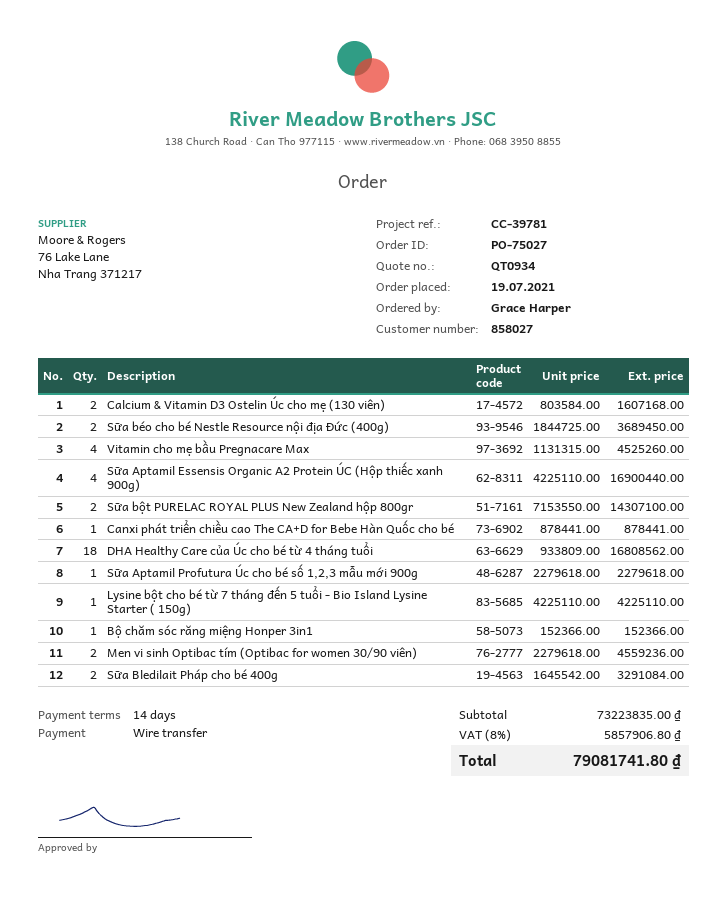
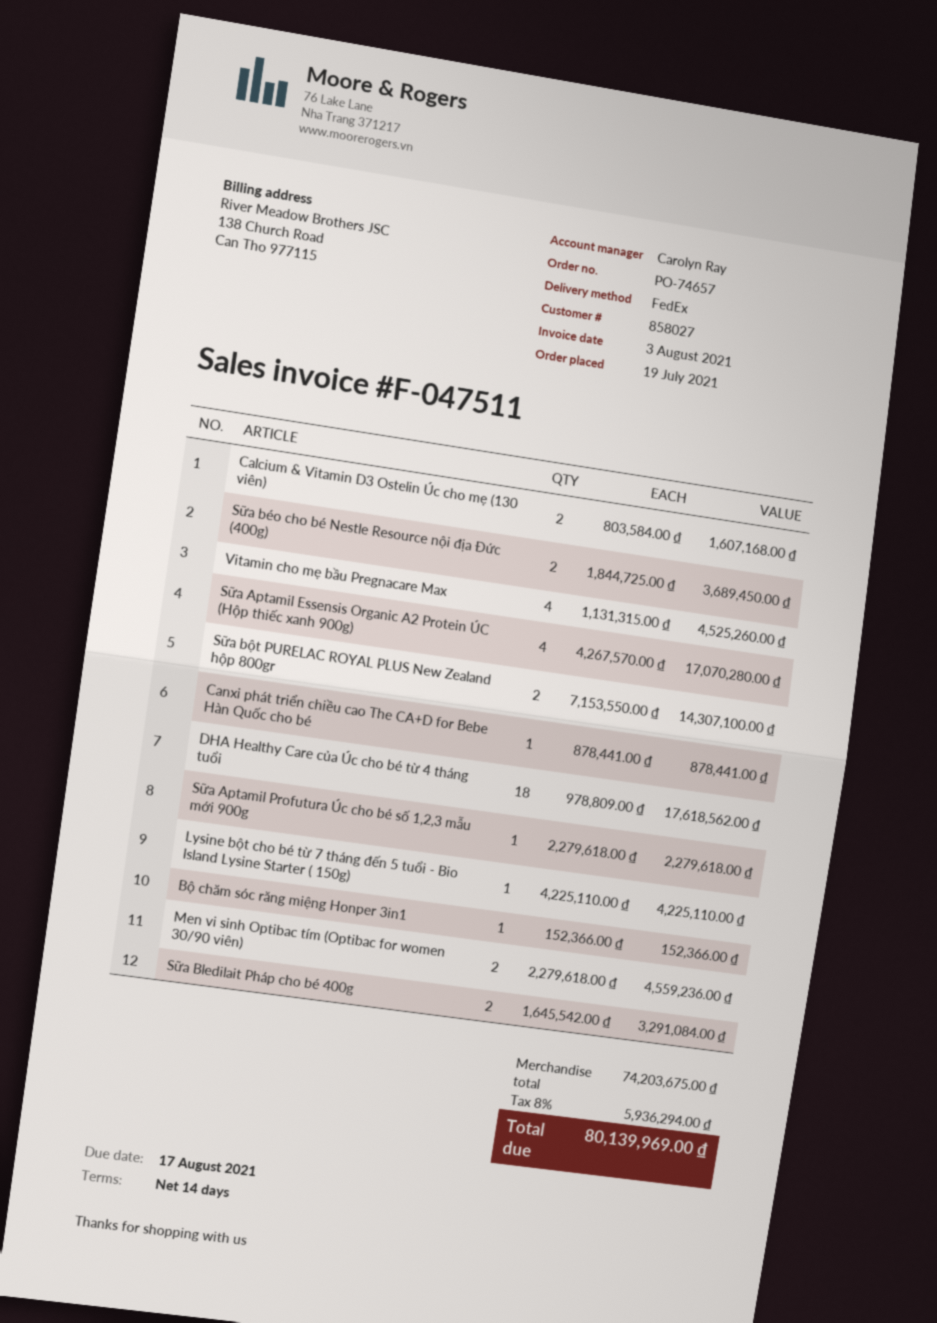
order number: PO-75027 -> PO-74657
Sữa Aptamil Essensis Organic A2 Protein ÚC (Hộp thiếc xanh 900g): 4 x 4225110.00 = 16900440.00 -> 4 x 4267570.00 = 17070280.00
DHA Healthy Care của Úc cho bé từ 4 tháng tuổi: 18 x 933809.00 = 16808562.00 -> 18 x 978809.00 = 17618562.00
subtotal: 73223835.00 -> 74203675.00
tax: 8% = 5857906.80 -> 8% = 5936294.00
total: 79081741.80 -> 80139969.00

